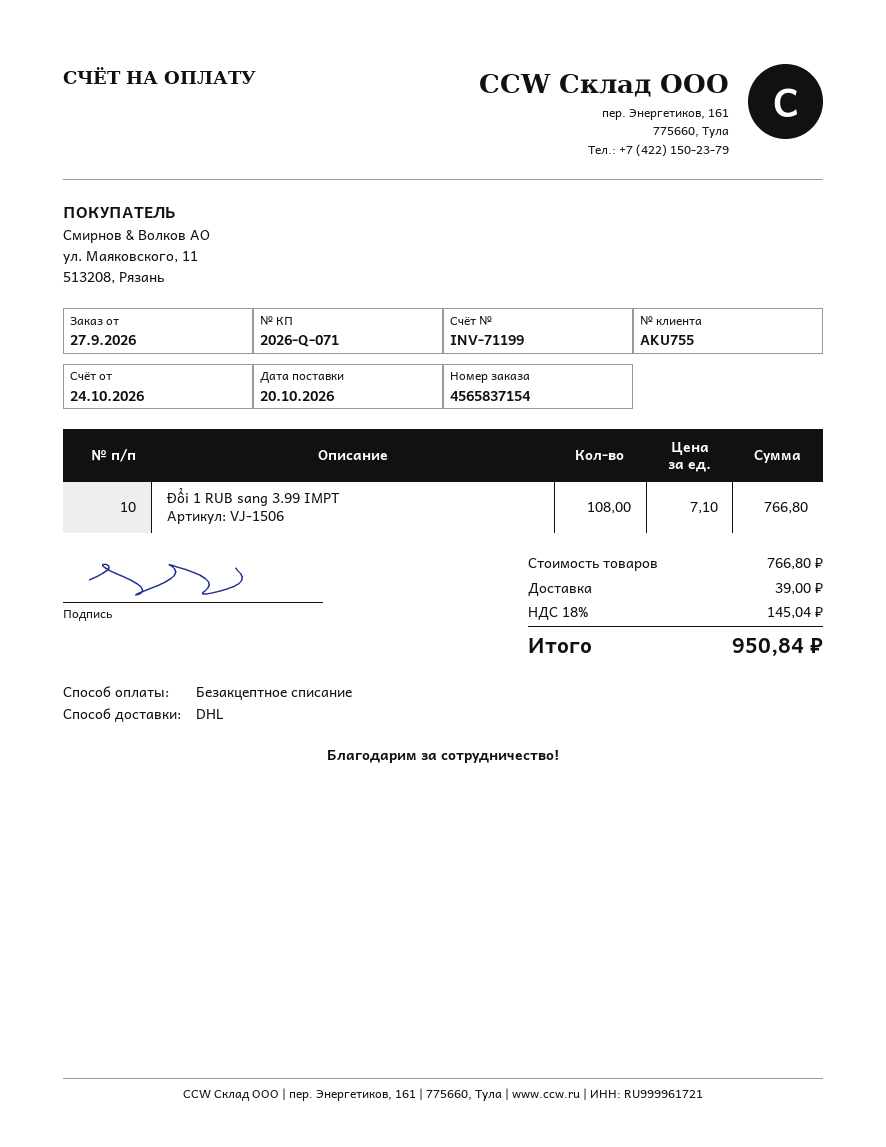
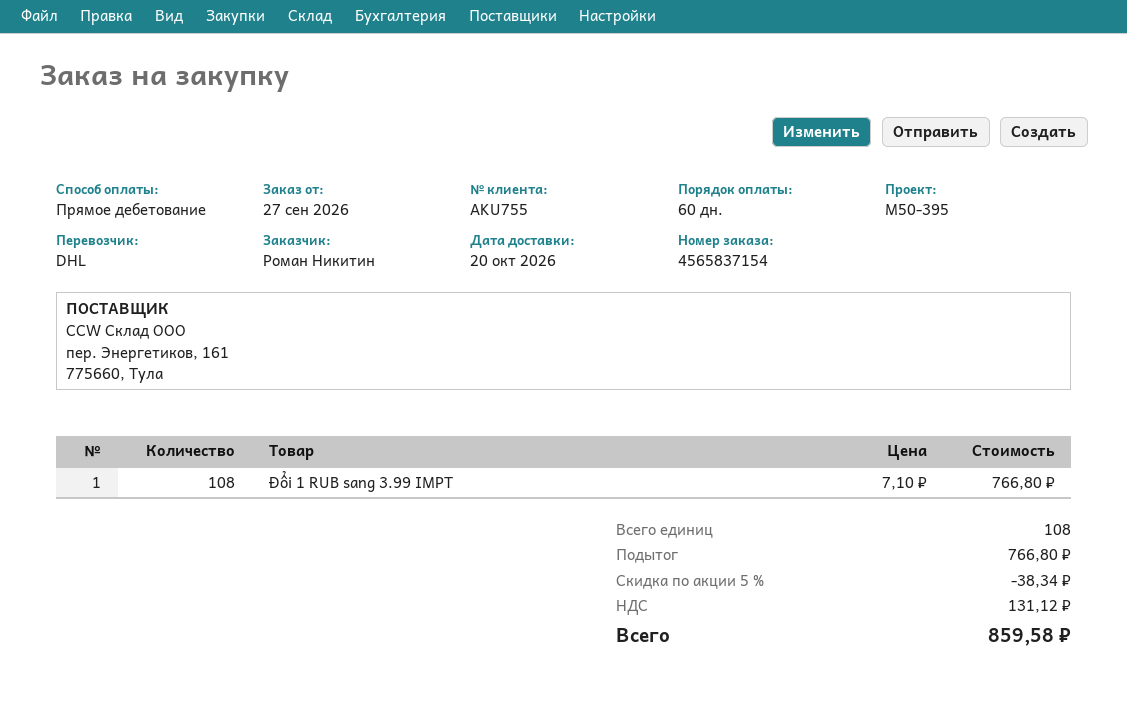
discount: none -> 5% = 38.34
shipping: 39.00 -> none
tax: 145.04 -> 131.12
total: 950.84 -> 859.58

